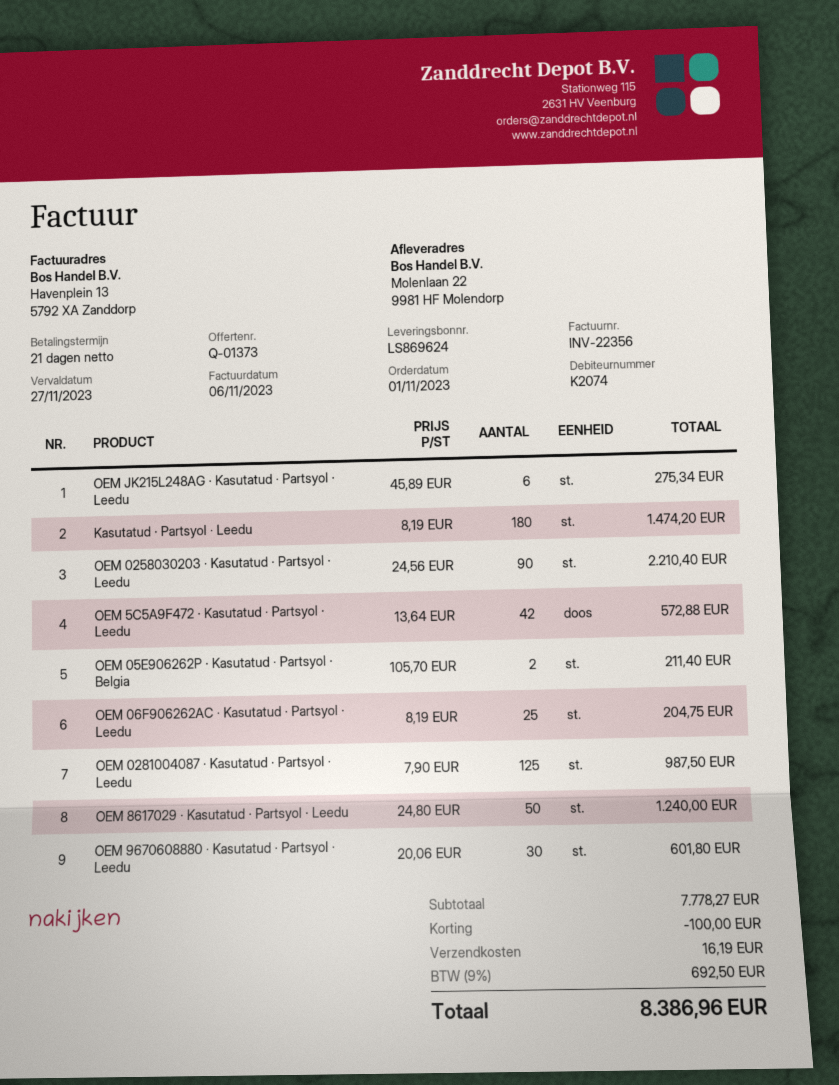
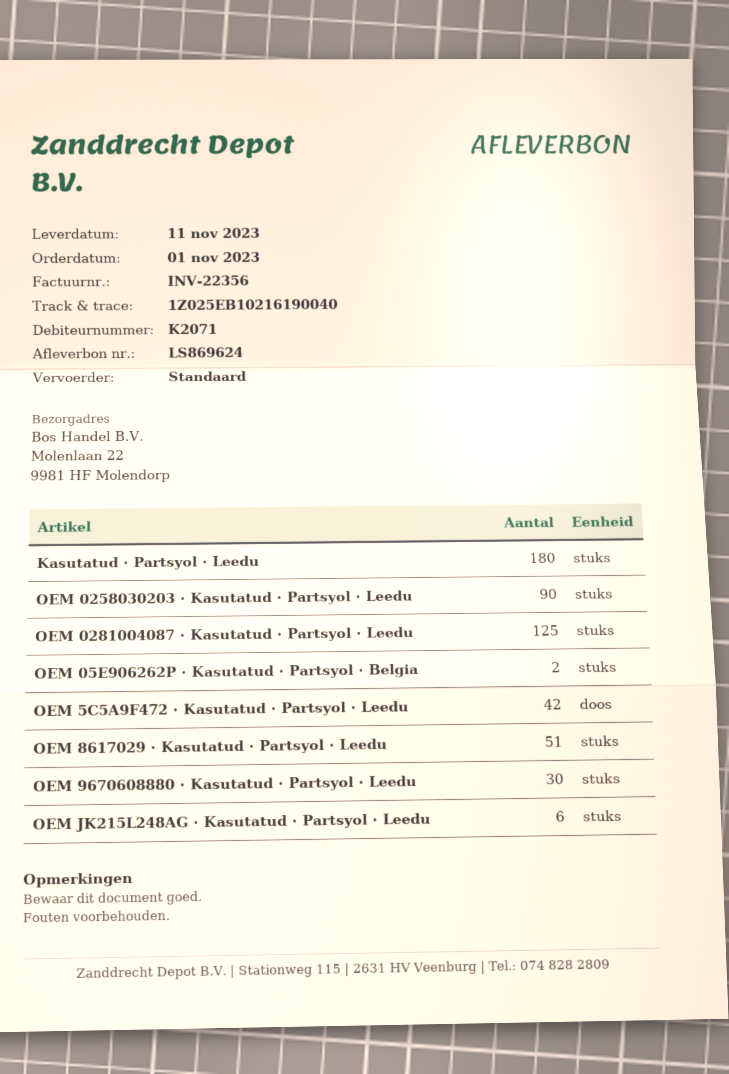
customer number: K2074 -> K2071
OEM 06F906262AC · Kasutatud · Partsyol · Leedu: 25 -> none
OEM 8617029 · Kasutatud · Partsyol · Leedu: 50 -> 51

